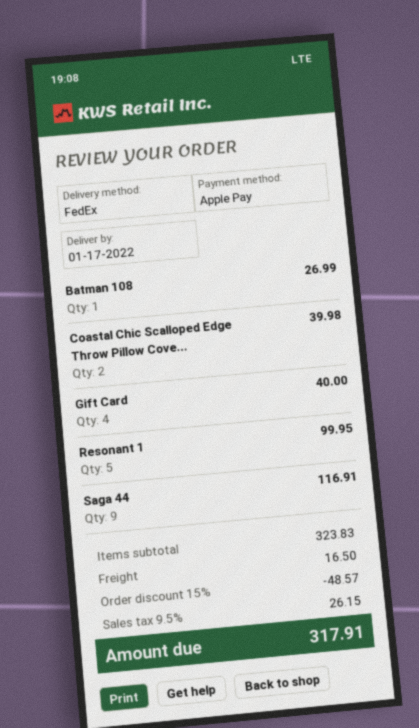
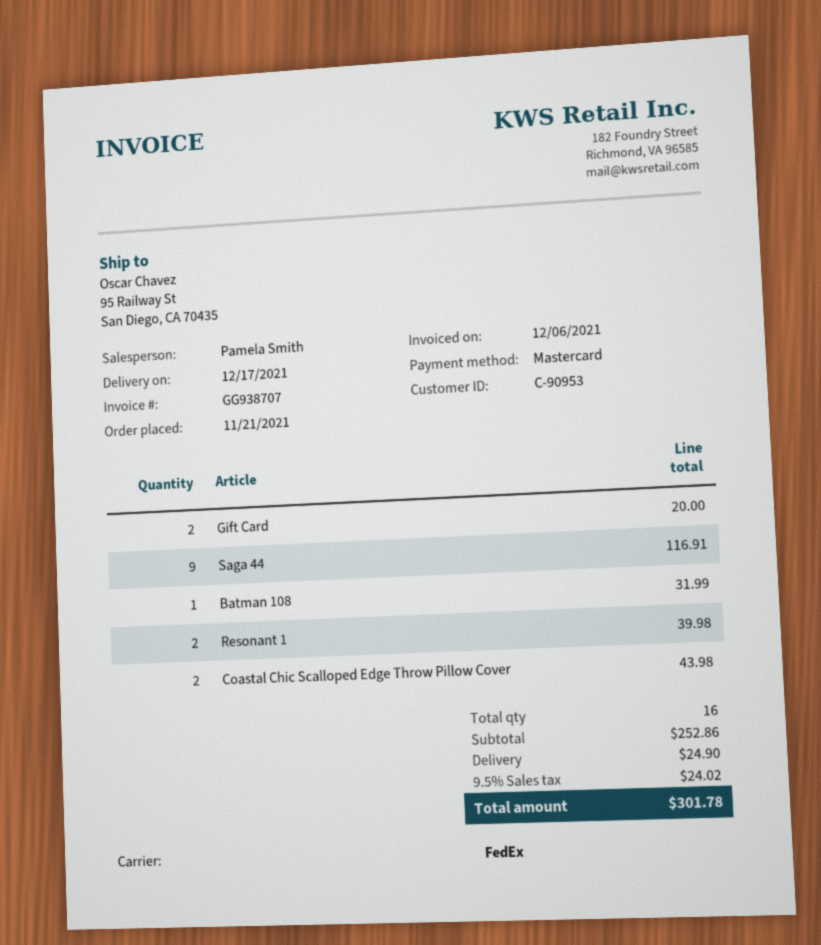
delivery date: 2022-01-17 -> 2021-12-17
payment method: Apple Pay -> Mastercard
Batman 108: 1 for 26.99 -> 1 for 31.99
Coastal Chic Scalloped Edge Throw Pillow Cove...: 2 for 39.98 -> 2 for 43.98
Gift Card: 4 for 40.00 -> 2 for 20.00
Resonant 1: 5 for 99.95 -> 2 for 39.98
subtotal: 323.83 -> 252.86
discount: 15% = 48.57 -> none
shipping: 16.50 -> 24.90
tax: 9.5% = 26.15 -> 9.5% = 24.02
total: 317.91 -> 301.78

